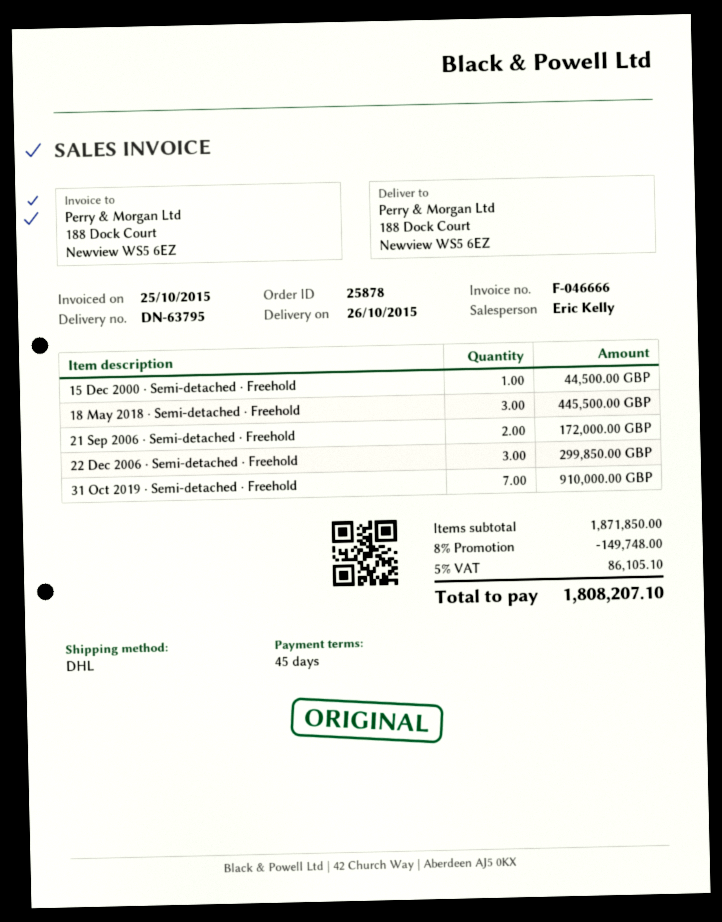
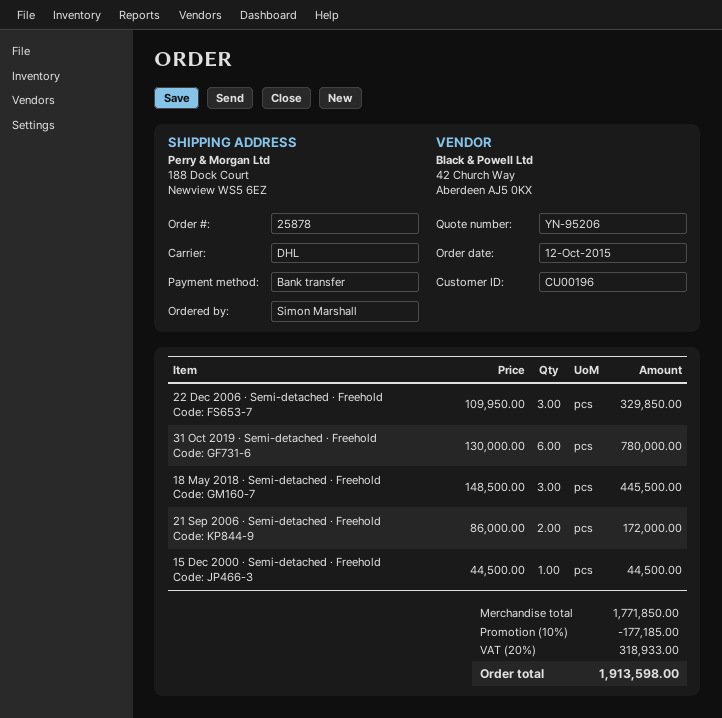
22 Dec 2006 · Semi-detached · Freehold: 3 for 299850.00 -> 3 for 329850.00
31 Oct 2019 · Semi-detached · Freehold: 7 for 910000.00 -> 6 for 780000.00
subtotal: 1871850.00 -> 1771850.00
discount: 8% = 149748.00 -> 10% = 177185.00
tax: 5% = 86105.10 -> 20% = 318933.00
total: 1808207.10 -> 1913598.00

